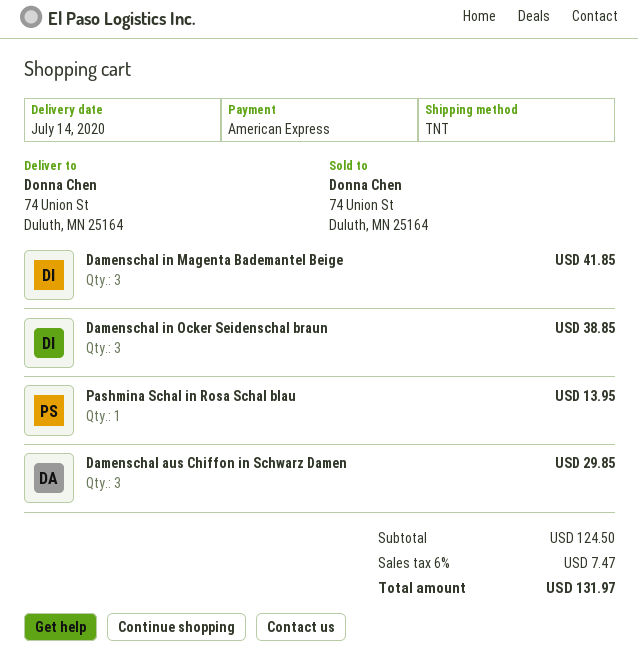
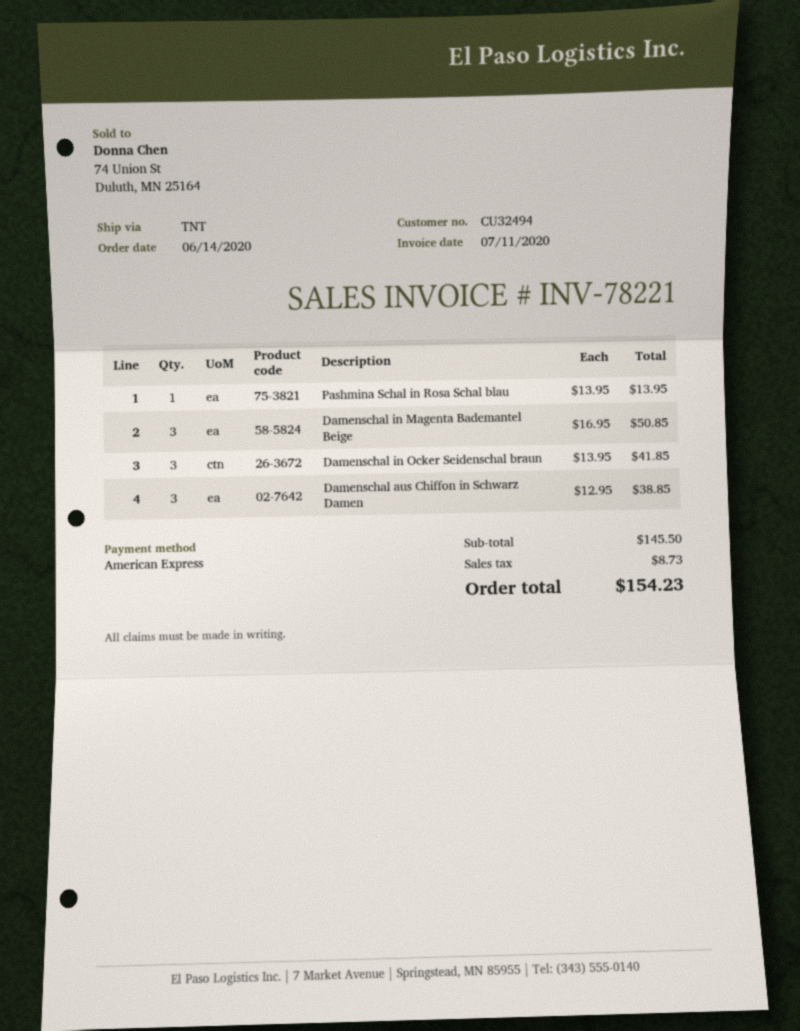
Damenschal in Magenta Bademantel Beige: 3 for 41.85 -> 3 for 50.85
Damenschal in Ocker Seidenschal braun: 3 for 38.85 -> 3 for 41.85
Damenschal aus Chiffon in Schwarz Damen: 3 for 29.85 -> 3 for 38.85
subtotal: 124.50 -> 145.50
tax: 7.47 -> 8.73
total: 131.97 -> 154.23

